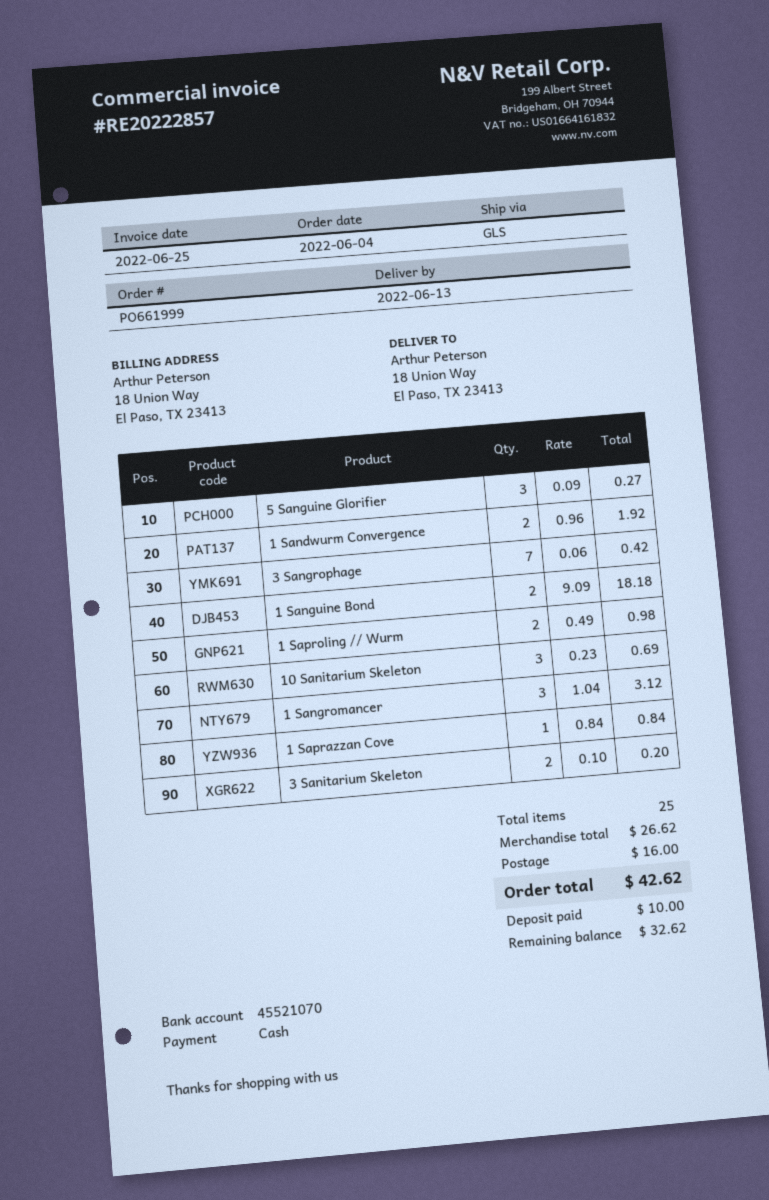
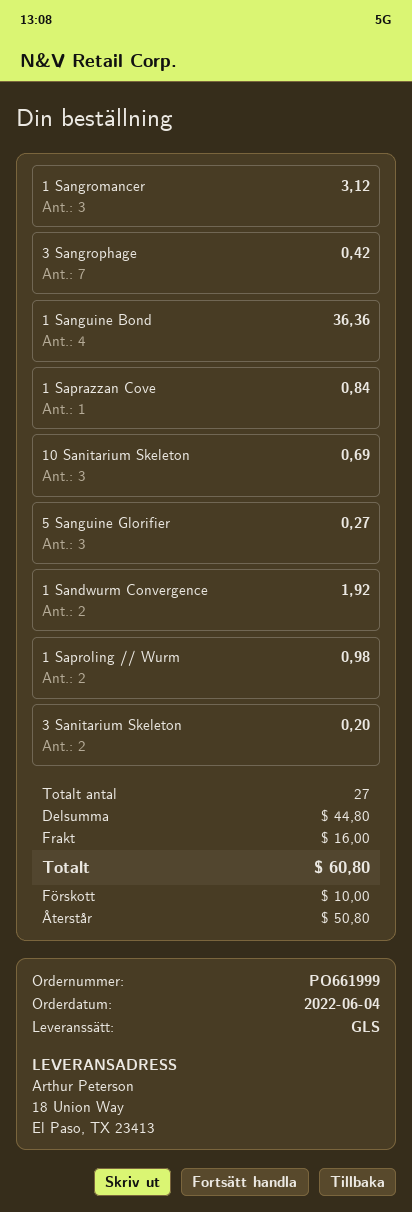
1 Sanguine Bond: 2 for 18.18 -> 4 for 36.36
total quantity: 25 -> 27
subtotal: 26.62 -> 44.80
total: 42.62 -> 60.80
balance: 32.62 -> 50.80

